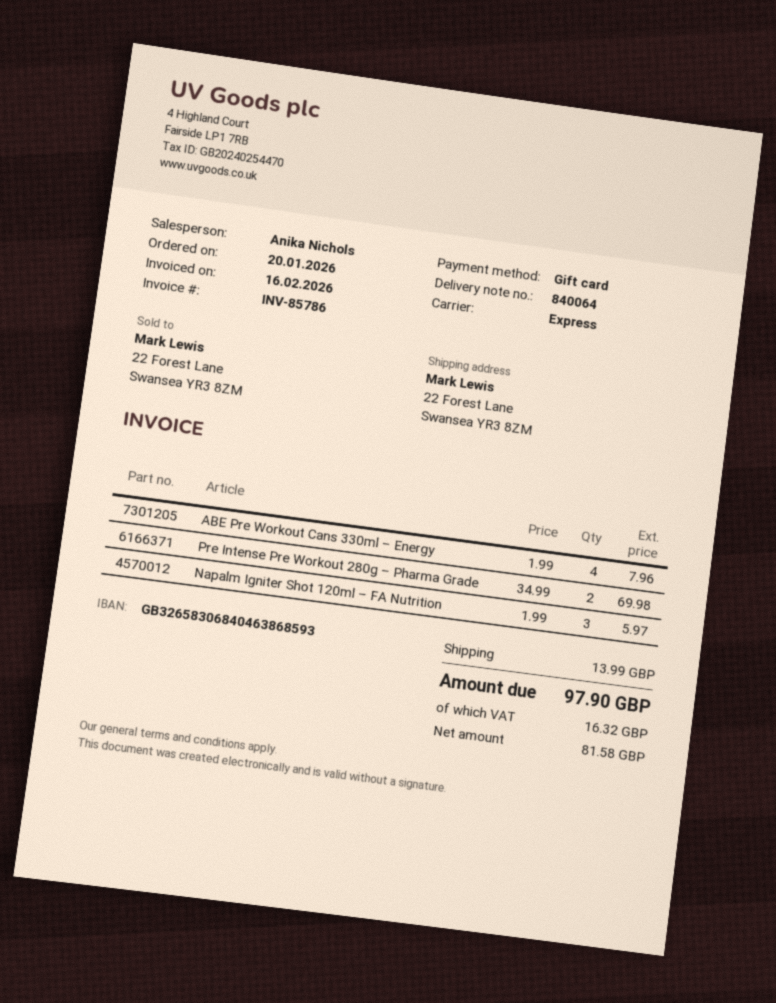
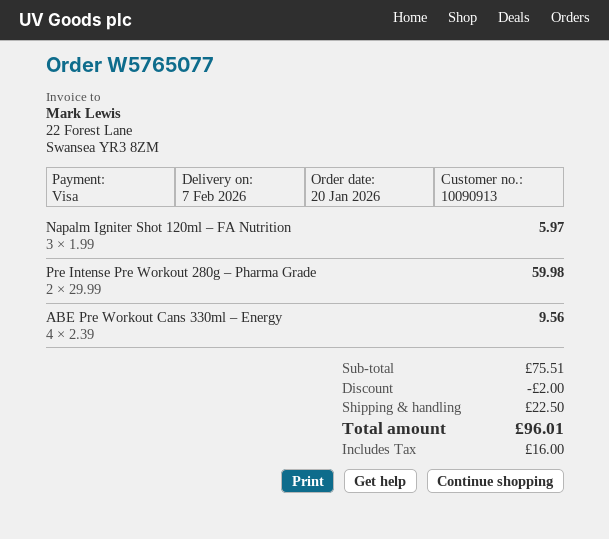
payment method: gift card -> Visa
ABE Pre Workout Cans 330ml – Energy: 4 x 1.99 = 7.96 -> 4 x 2.39 = 9.56
Pre Intense Pre Workout 280g – Pharma Grade: 2 x 34.99 = 69.98 -> 2 x 29.99 = 59.98
discount: none -> 2.00
shipping: 13.99 -> 22.50
tax: 16.32 -> 16.00
total: 97.90 -> 96.01

